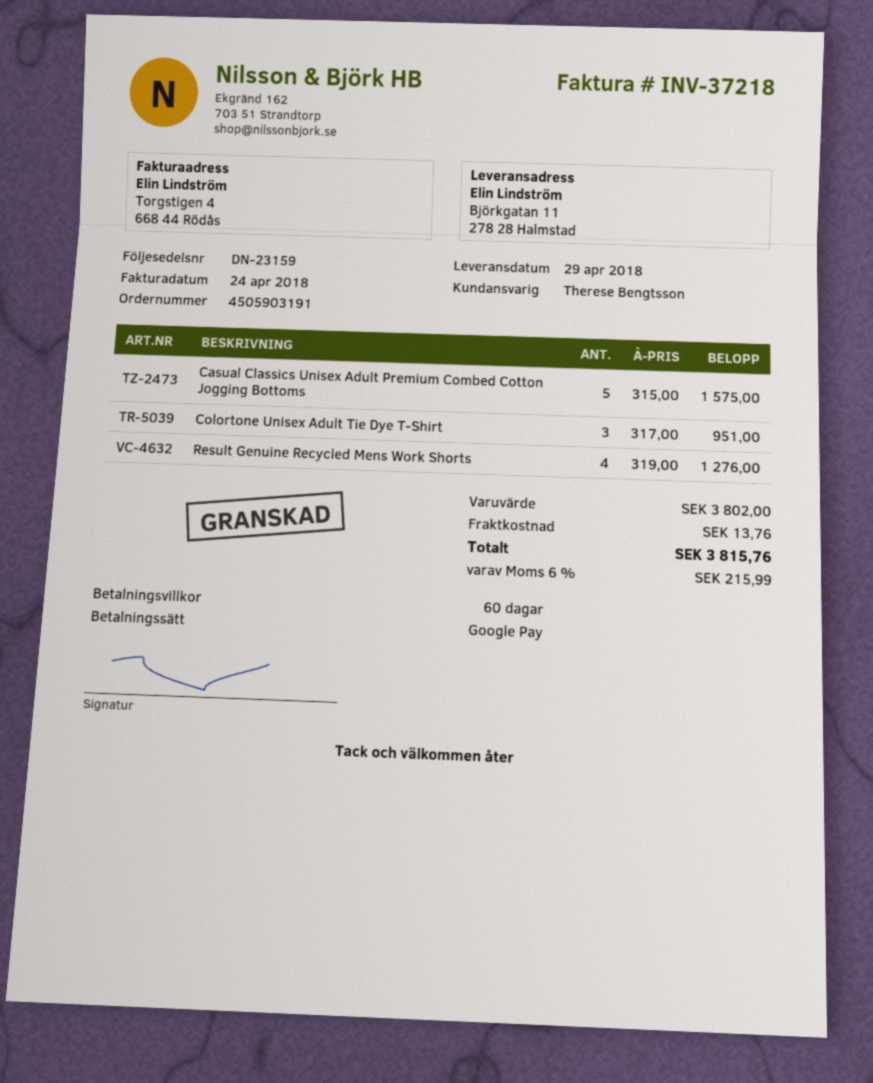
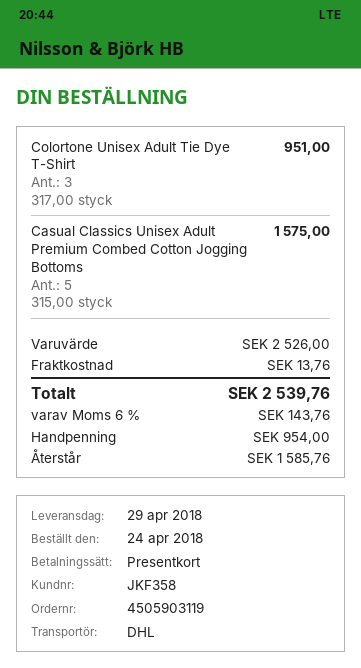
order number: 4505903191 -> 4505903119
payment method: Google Pay -> gift card
Result Genuine Recycled Mens Work Shorts: 4 x 319.00 = 1276.00 -> none
subtotal: 3802.00 -> 2526.00
tax: 6% = 215.99 -> 6% = 143.76
total: 3815.76 -> 2539.76

